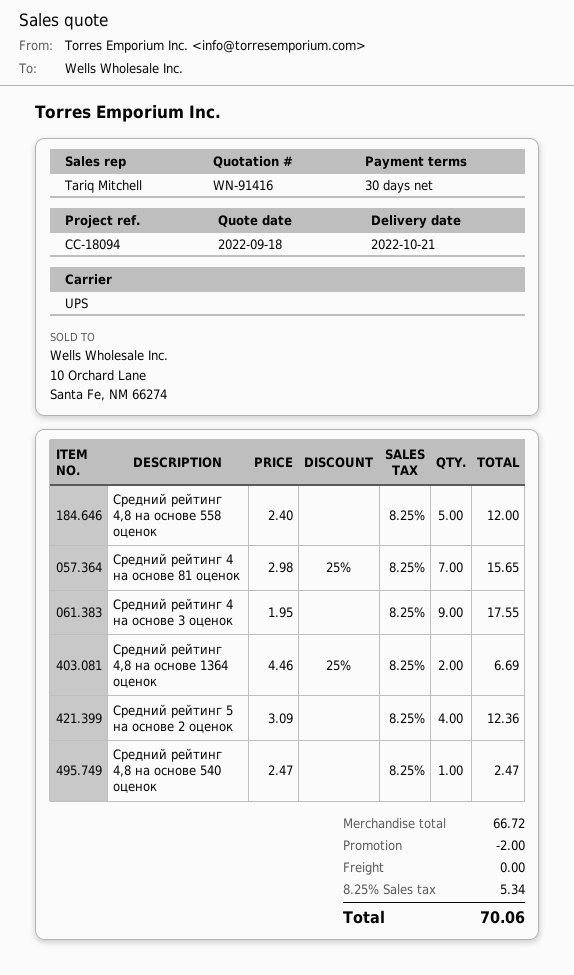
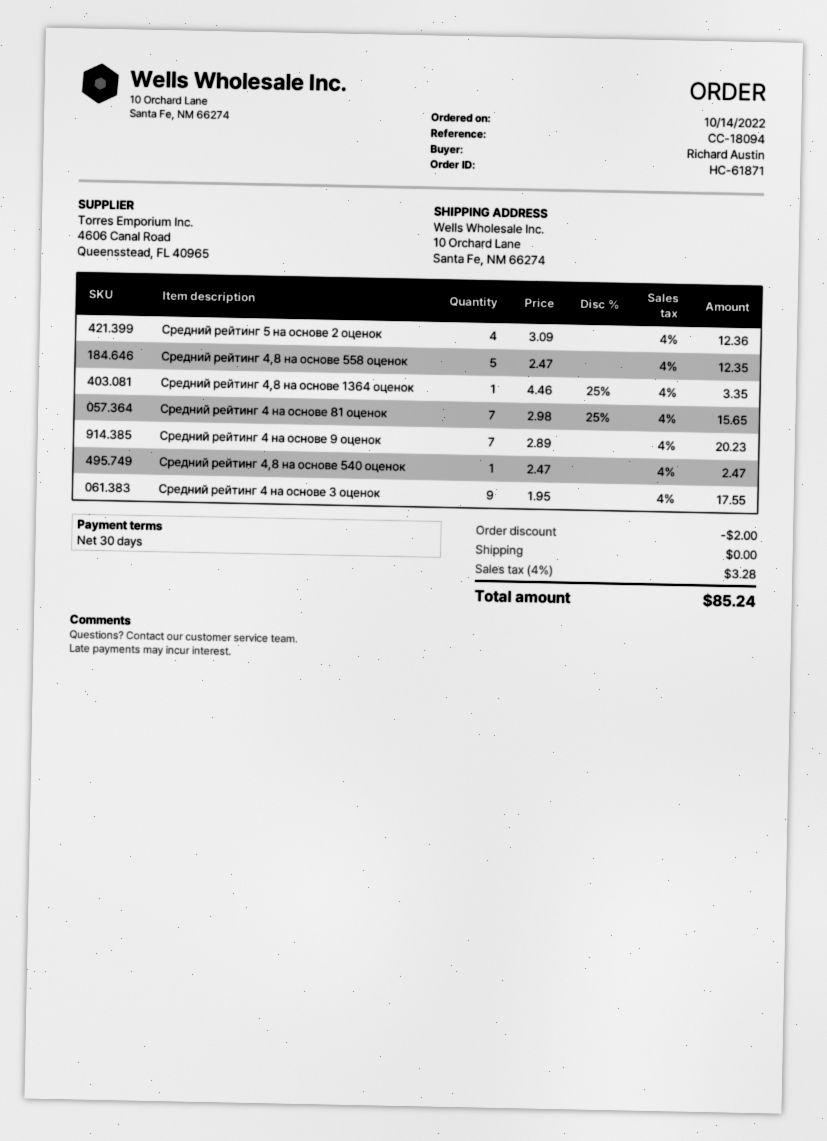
Средний рейтинг 4,8 на основе 558 оценок: 5 x 2.40 = 12.00 -> 5 x 2.47 = 12.35
Средний рейтинг 4,8 на основе 1364 оценок: 2 x 4.46 - 25% = 6.69 -> 1 x 4.46 - 25% = 3.35
Средний рейтинг 4 на основе 9 оценок: none -> 7 x 2.89 = 20.23
tax: 8.25% = 5.34 -> 4% = 3.28
total: 70.06 -> 85.24

